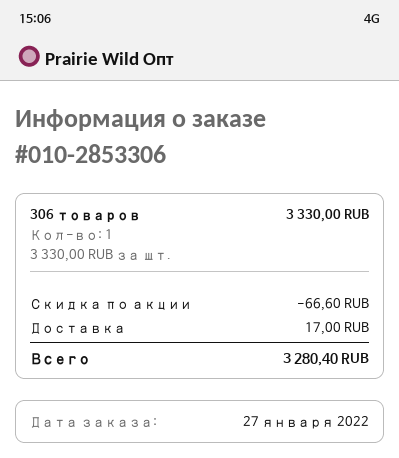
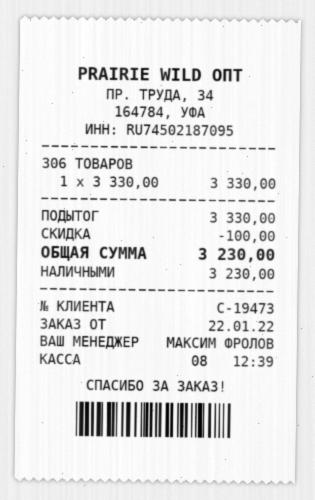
order date: 2022-01-27 -> 2022-01-22
discount: 66.60 -> 100.00
shipping: 17.00 -> none
total: 3280.40 -> 3230.00

